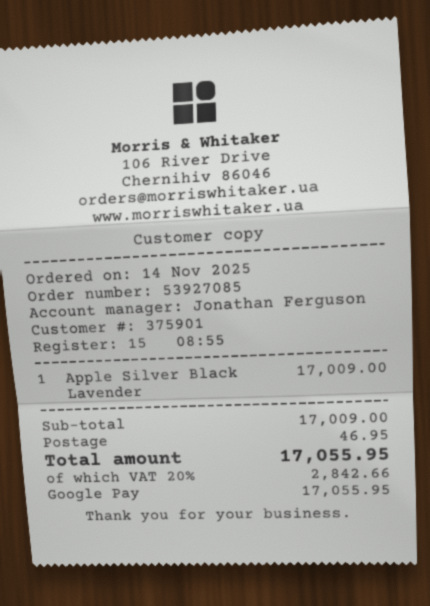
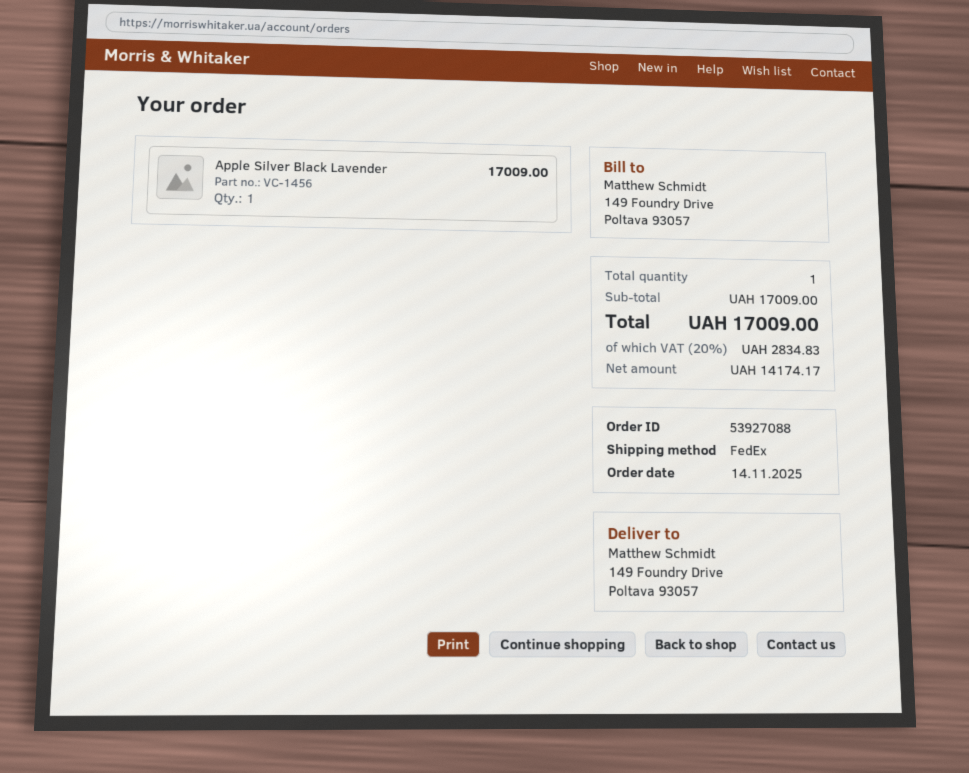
order number: 53927085 -> 53927088
shipping: 46.95 -> none
tax: 20% = 2842.66 -> 20% = 2834.83
total: 17055.95 -> 17009.00

